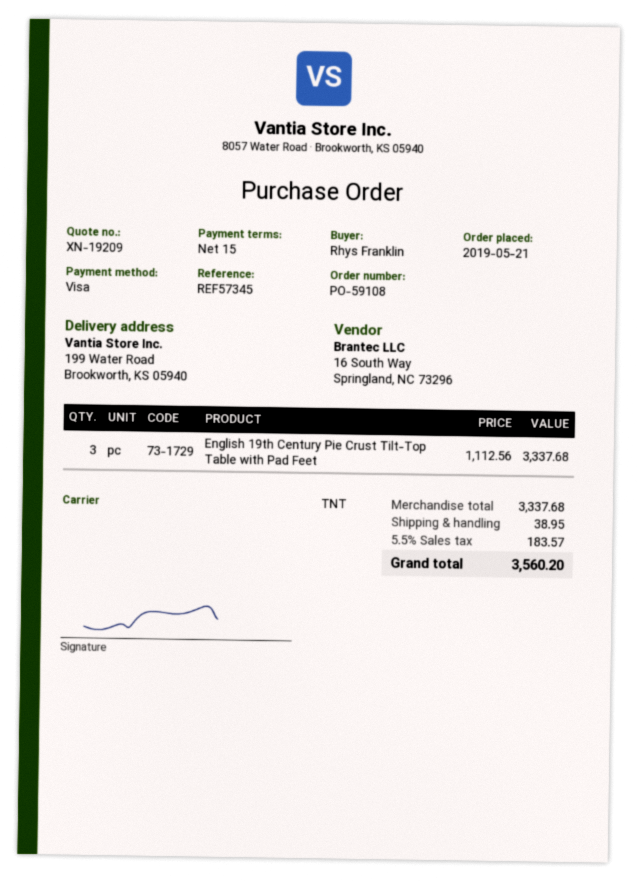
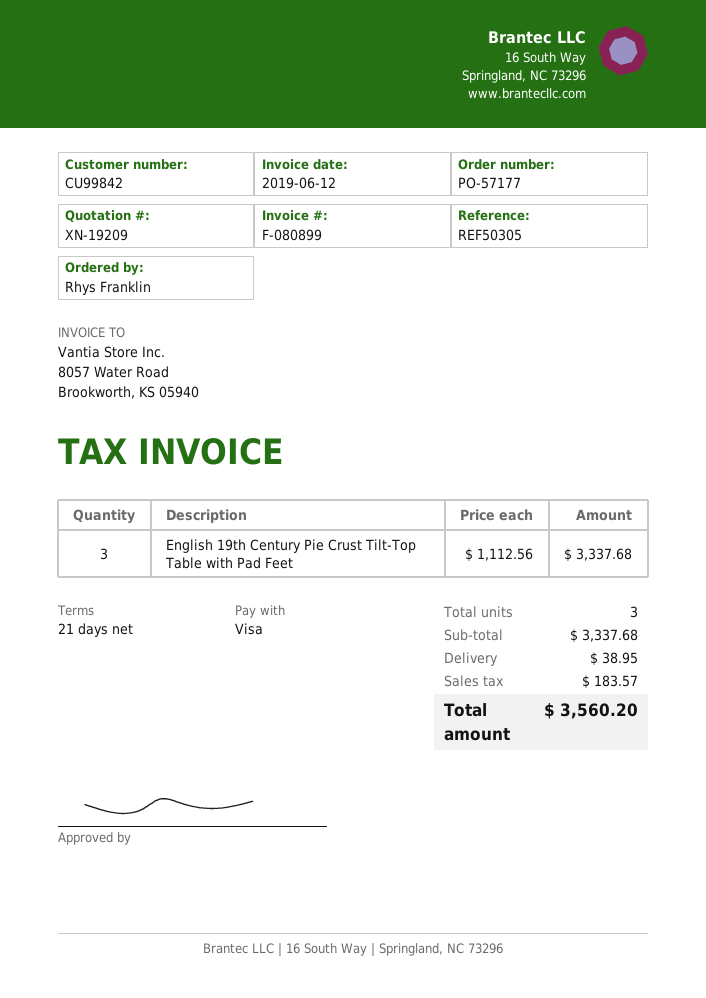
order number: PO-59108 -> PO-57177
payment terms: 15 days -> 21 days
reference: REF57345 -> REF50305

